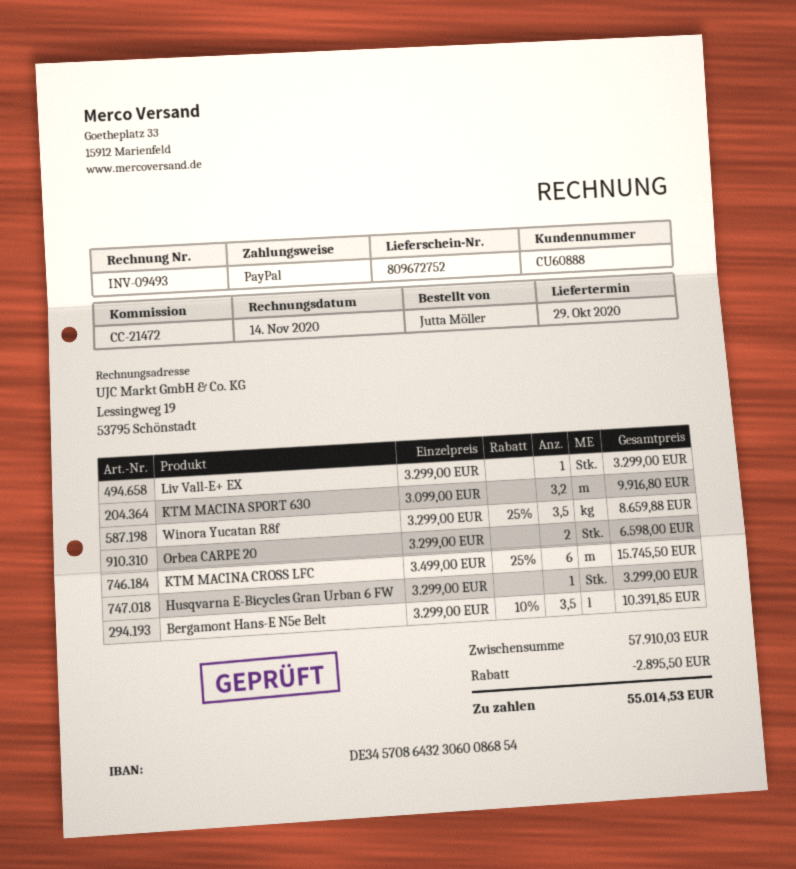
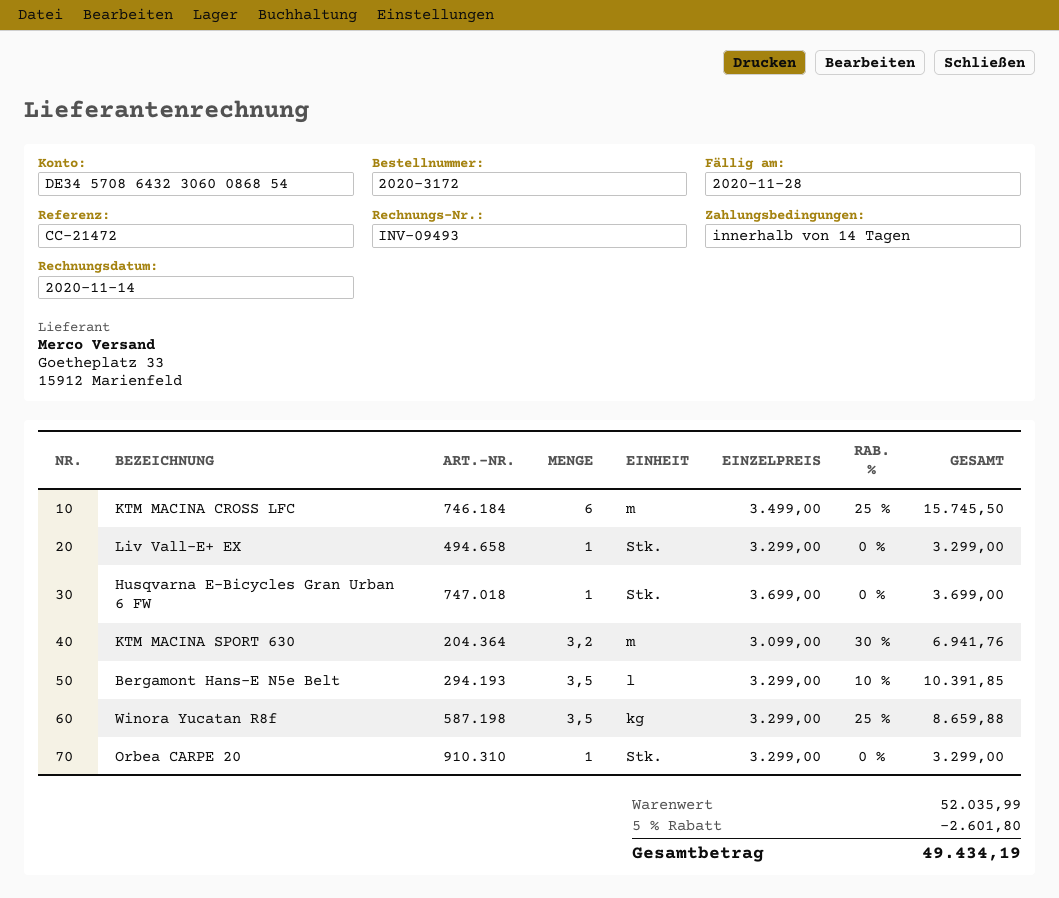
KTM MACINA SPORT 630: 3.2 x 3099.00 = 9916.80 -> 3.2 x 3099.00 - 30% = 6941.76
Orbea CARPE 20: 2 x 3299.00 = 6598.00 -> 1 x 3299.00 = 3299.00
Husqvarna E-Bicycles Gran Urban 6 FW: 1 x 3299.00 = 3299.00 -> 1 x 3699.00 = 3699.00
subtotal: 57910.03 -> 52035.99
discount: 2895.50 -> 2601.80
total: 55014.53 -> 49434.19

